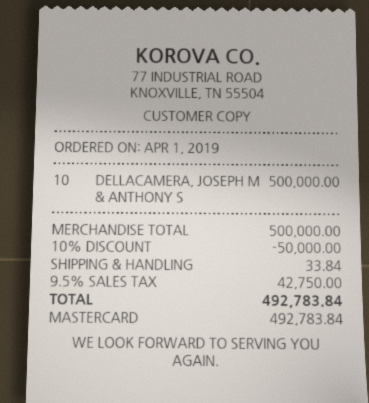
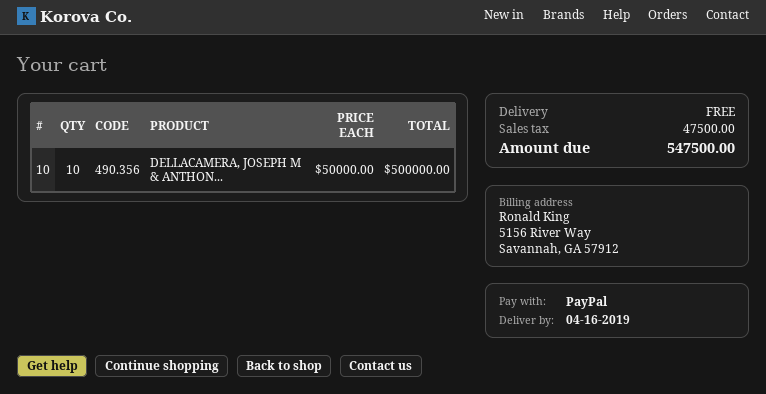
payment method: Mastercard -> PayPal
discount: 10% = 50000.00 -> none
shipping: 33.84 -> 0.00
tax: 42750.00 -> 47500.00
total: 492783.84 -> 547500.00

